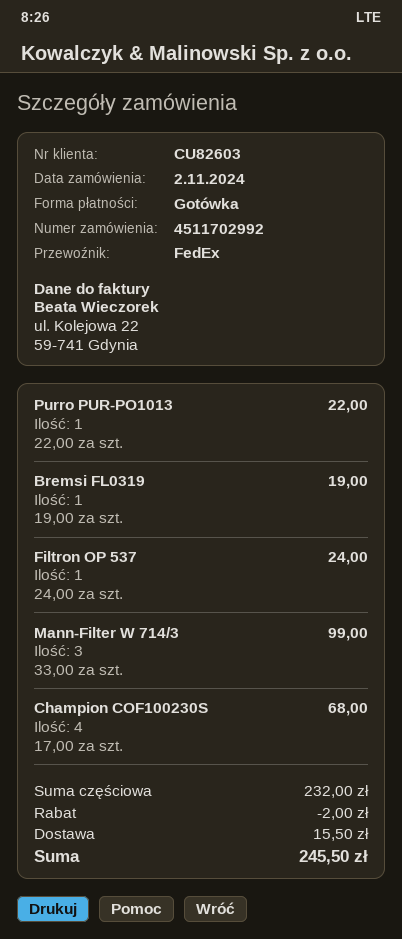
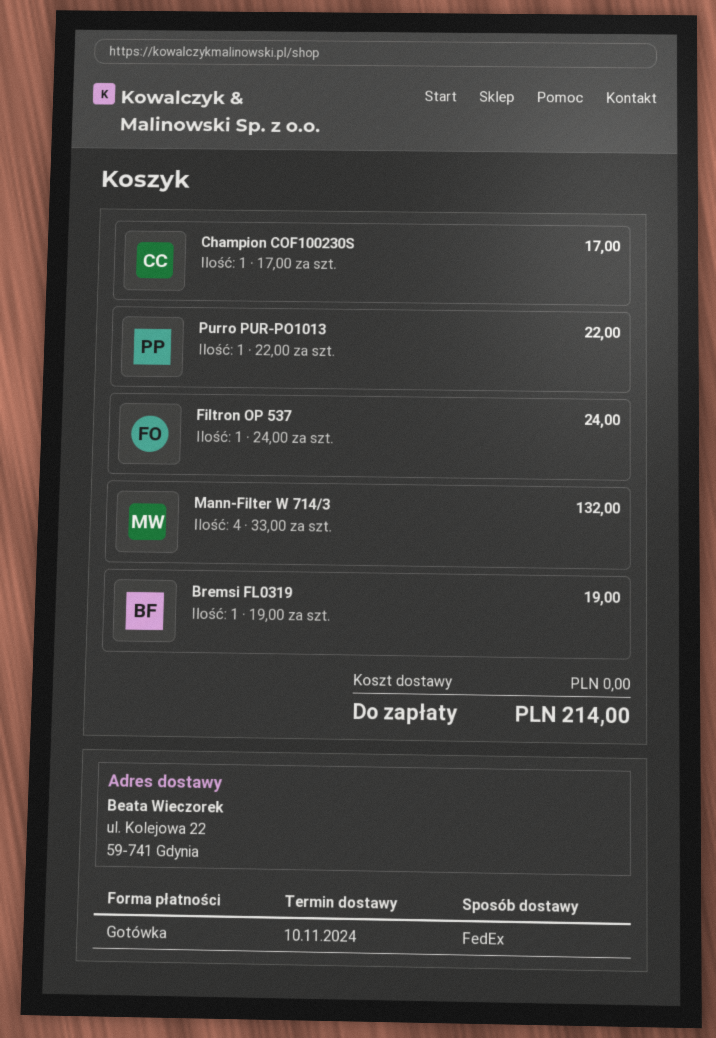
Mann-Filter W 714/3: 3 x 33.00 = 99.00 -> 4 x 33.00 = 132.00
Champion COF100230S: 4 x 17.00 = 68.00 -> 1 x 17.00 = 17.00
discount: 2.00 -> none
shipping: 15.50 -> 0.00
total: 245.50 -> 214.00

